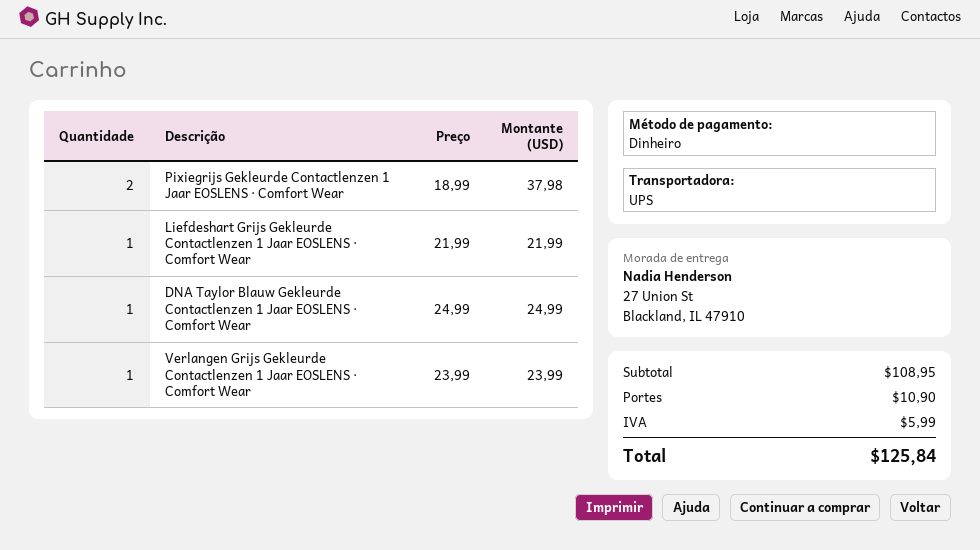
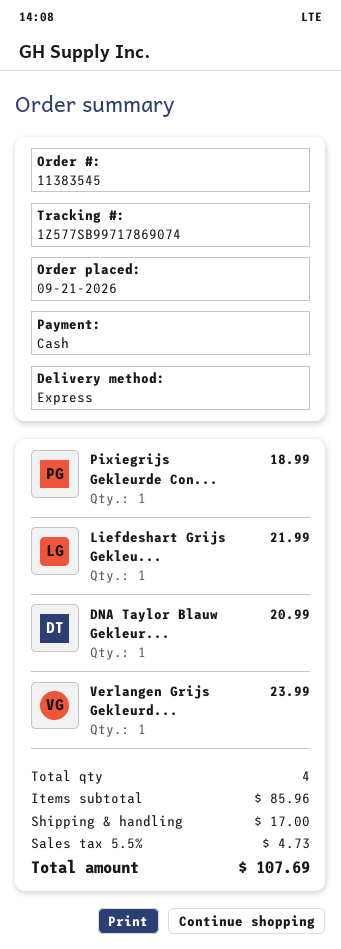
shipping method: UPS -> express
Pixiegrijs Gekleurde Contactlenzen 1 Jaar EOSLENS · Comfort Wear: 2 for 37.98 -> 1 for 18.99
DNA Taylor Blauw Gekleurde Contactlenzen 1 Jaar EOSLENS · Comfort Wear: 1 for 24.99 -> 1 for 20.99
subtotal: 108.95 -> 85.96
shipping: 10.90 -> 17.00
tax: 5.99 -> 4.73
total: 125.84 -> 107.69

